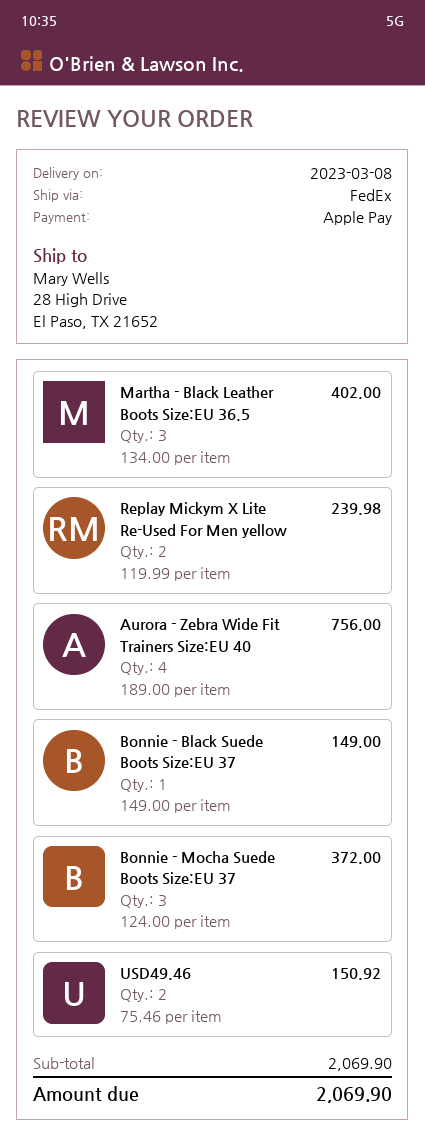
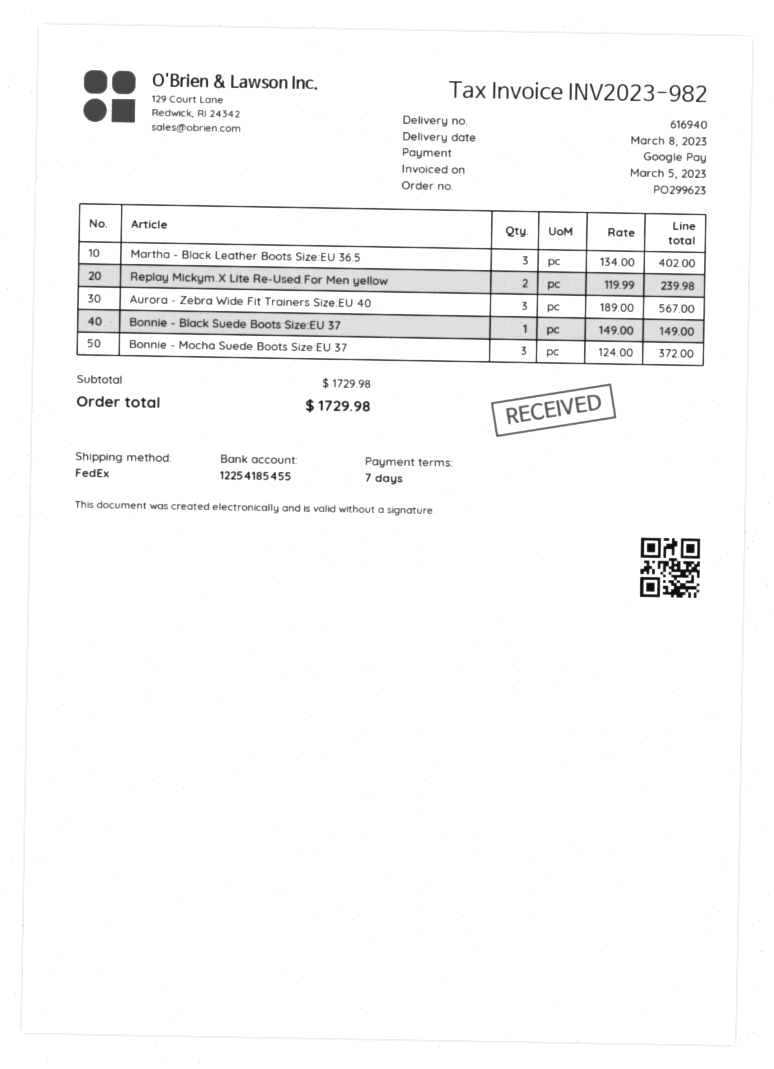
payment method: Apple Pay -> Google Pay
Aurora - Zebra Wide Fit Trainers Size:EU 40: 4 x 189.00 = 756.00 -> 3 x 189.00 = 567.00
USD49.46: 2 x 75.46 = 150.92 -> none
subtotal: 2069.90 -> 1729.98
total: 2069.90 -> 1729.98

